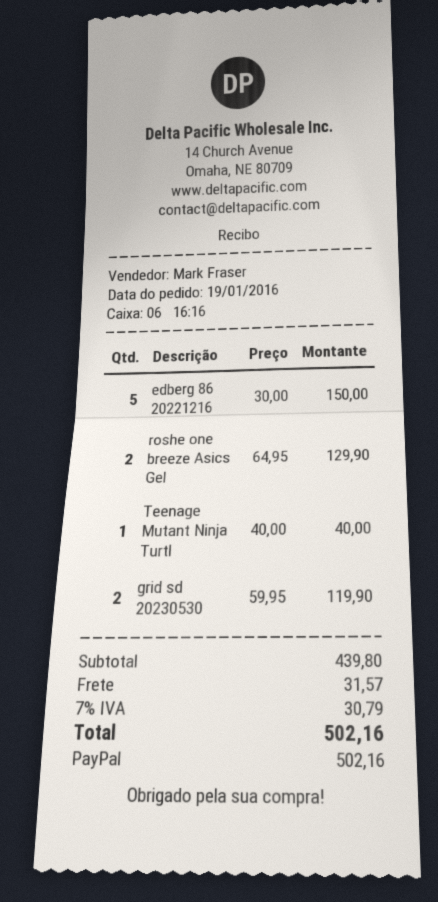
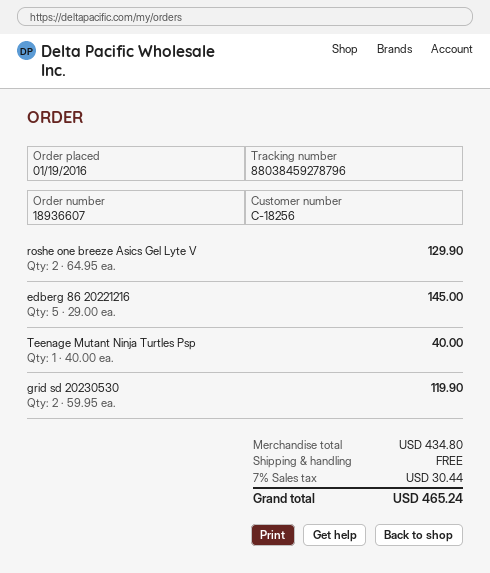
edberg 86 20221216: 5 x 30.00 = 150.00 -> 5 x 29.00 = 145.00
subtotal: 439.80 -> 434.80
shipping: 31.57 -> 0.00
tax: 7% = 30.79 -> 7% = 30.44
total: 502.16 -> 465.24

